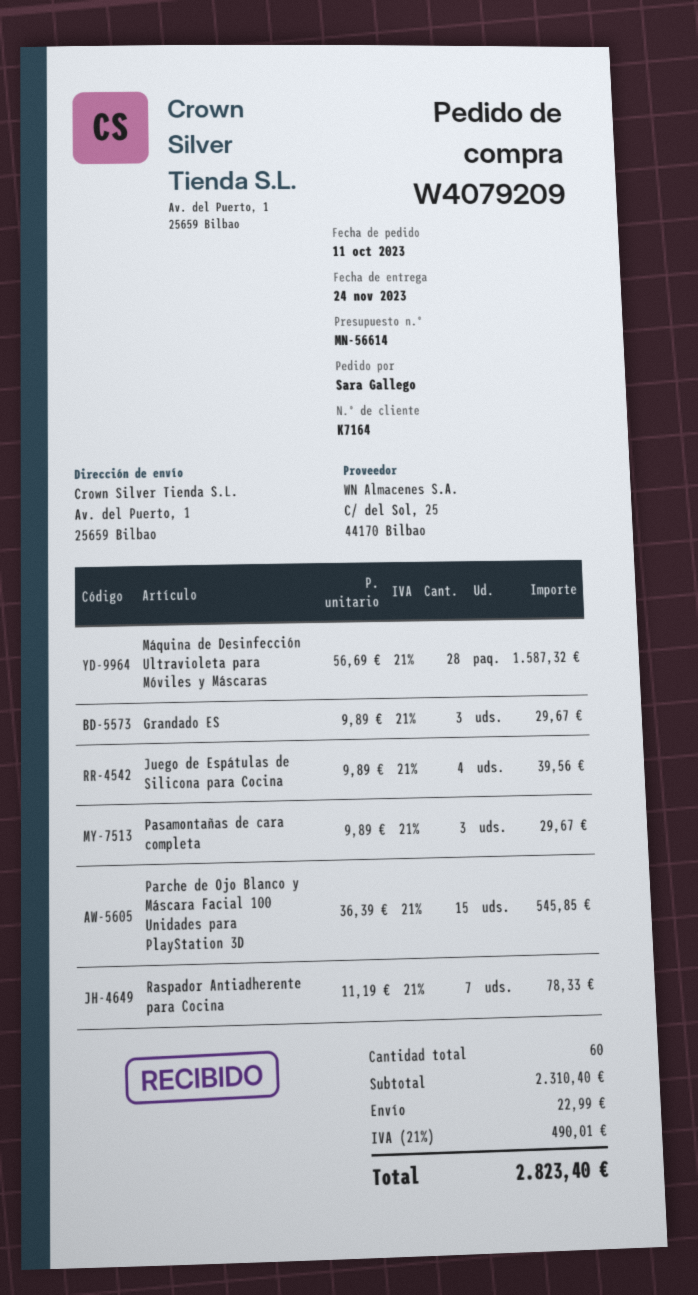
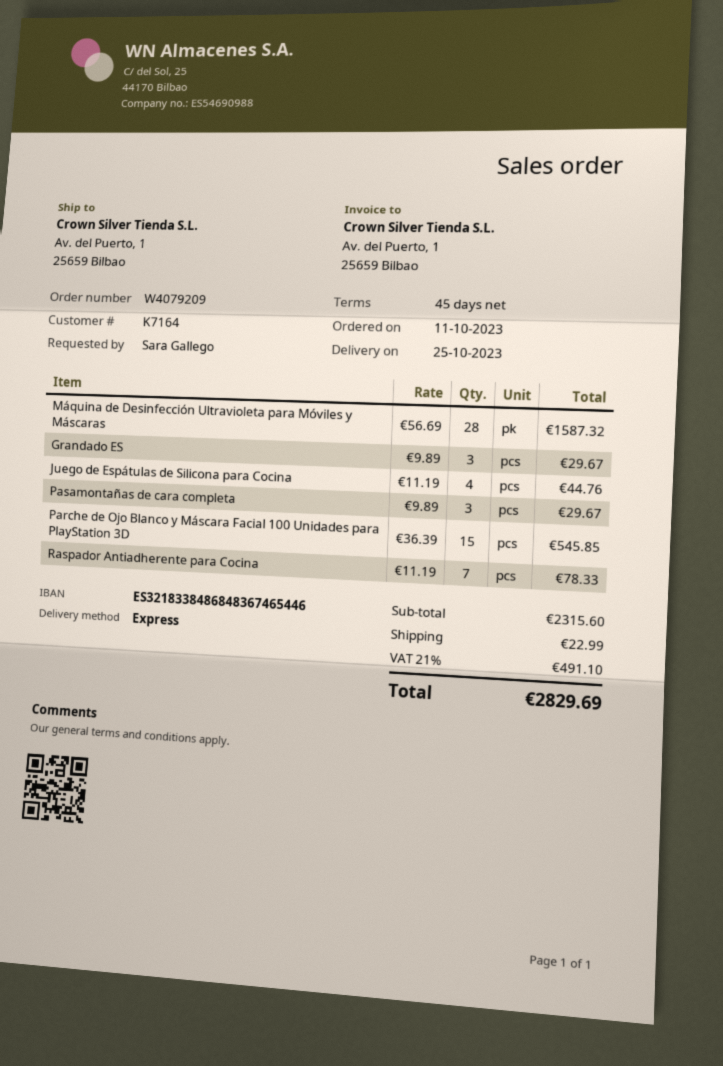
delivery date: 2023-11-24 -> 2023-10-25
Juego de Espátulas de Silicona para Cocina: 4 x 9.89 = 39.56 -> 4 x 11.19 = 44.76
subtotal: 2310.40 -> 2315.60
tax: 21% = 490.01 -> 21% = 491.10
total: 2823.40 -> 2829.69

